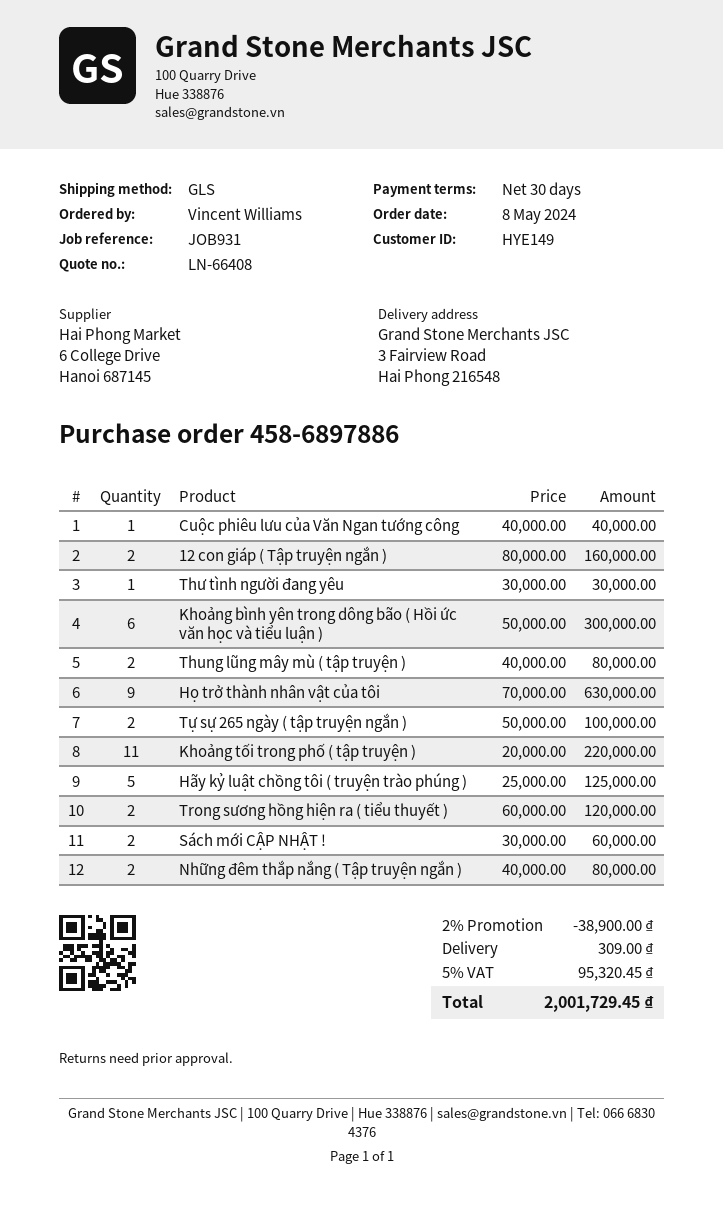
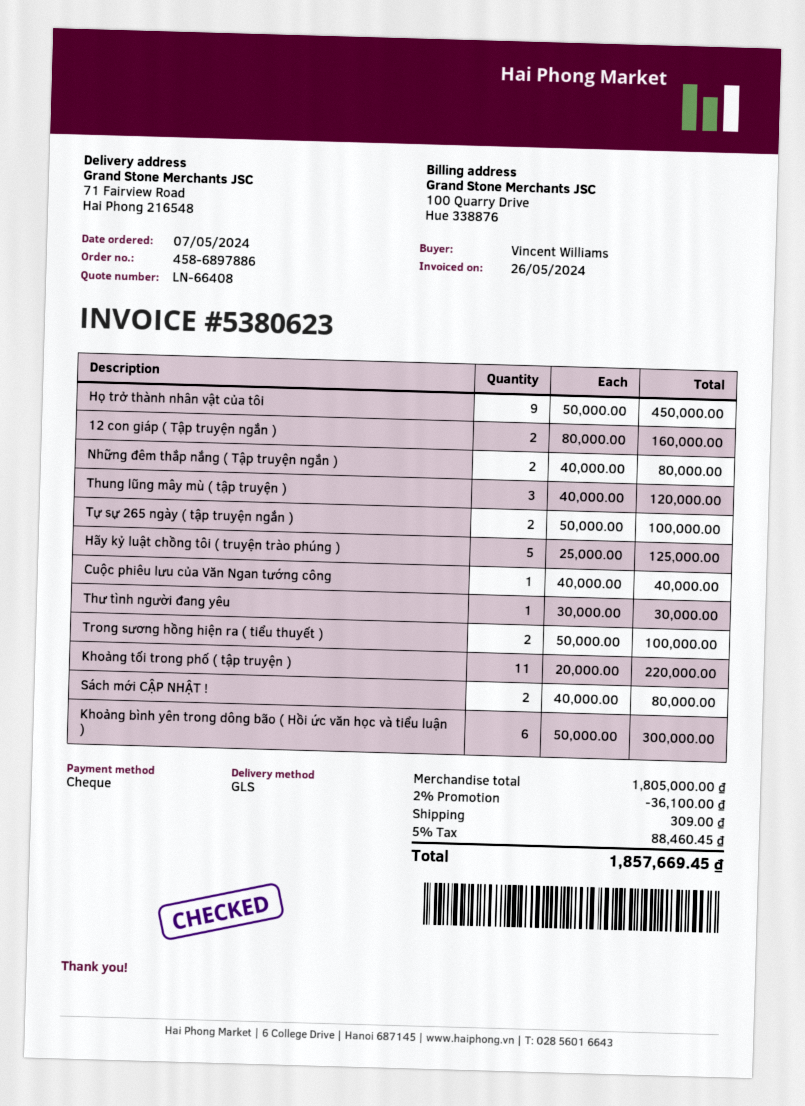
order date: 2024-05-08 -> 2024-05-07
ship to: 3 Fairview Road, Hai Phong 216548 -> 71 Fairview Road, Hai Phong 216548
Thung lũng mây mù ( tập truyện ): 2 x 40000.00 = 80000.00 -> 3 x 40000.00 = 120000.00
Họ trở thành nhân vật của tôi: 9 x 70000.00 = 630000.00 -> 9 x 50000.00 = 450000.00
Trong sương hồng hiện ra ( tiểu thuyết ): 2 x 60000.00 = 120000.00 -> 2 x 50000.00 = 100000.00
Sách mới CẬP NHẬT !: 2 x 30000.00 = 60000.00 -> 2 x 40000.00 = 80000.00
discount: 2% = 38900.00 -> 2% = 36100.00
tax: 5% = 95320.45 -> 5% = 88460.45
total: 2001729.45 -> 1857669.45

